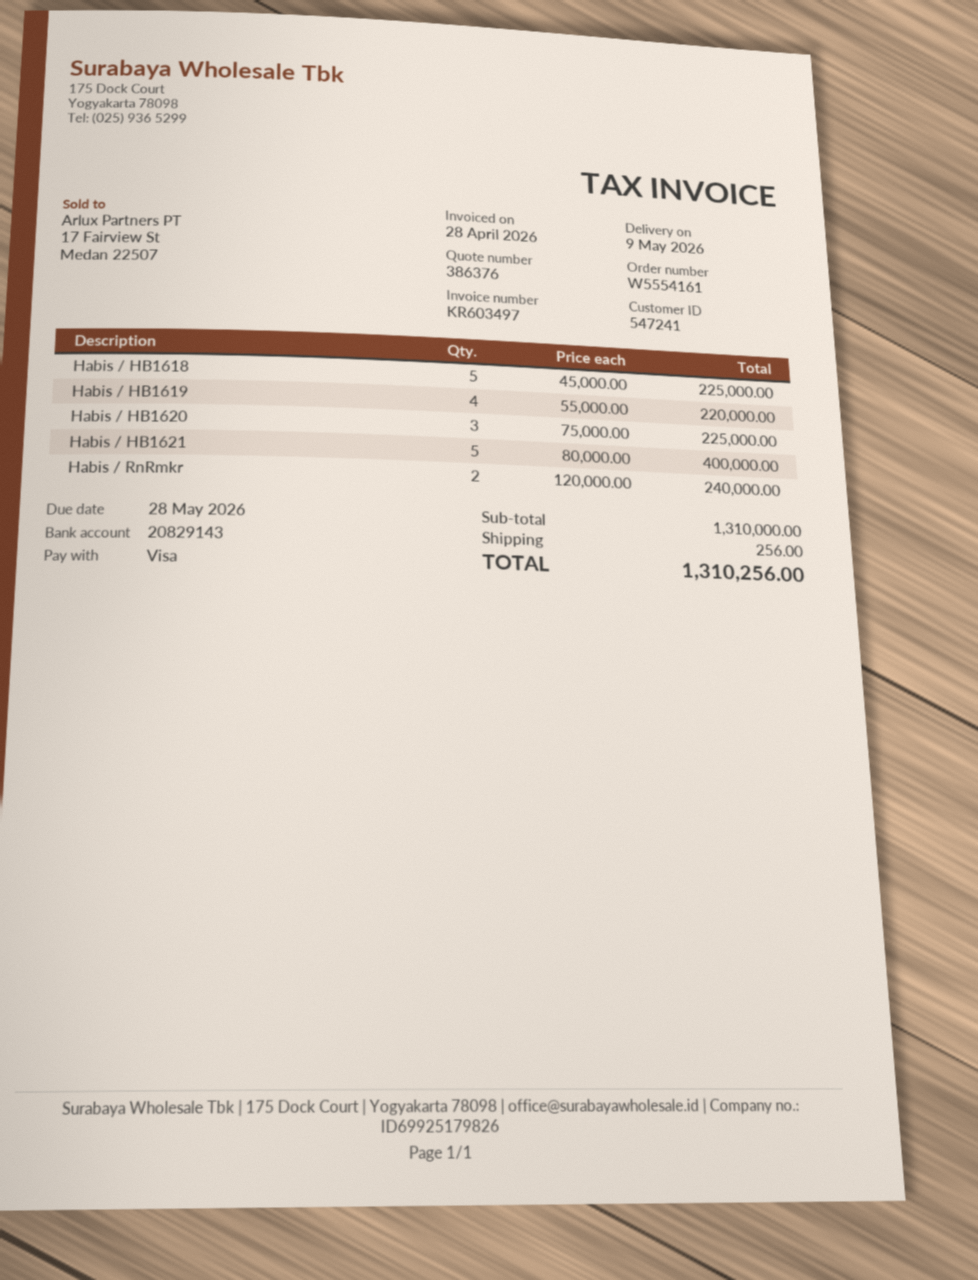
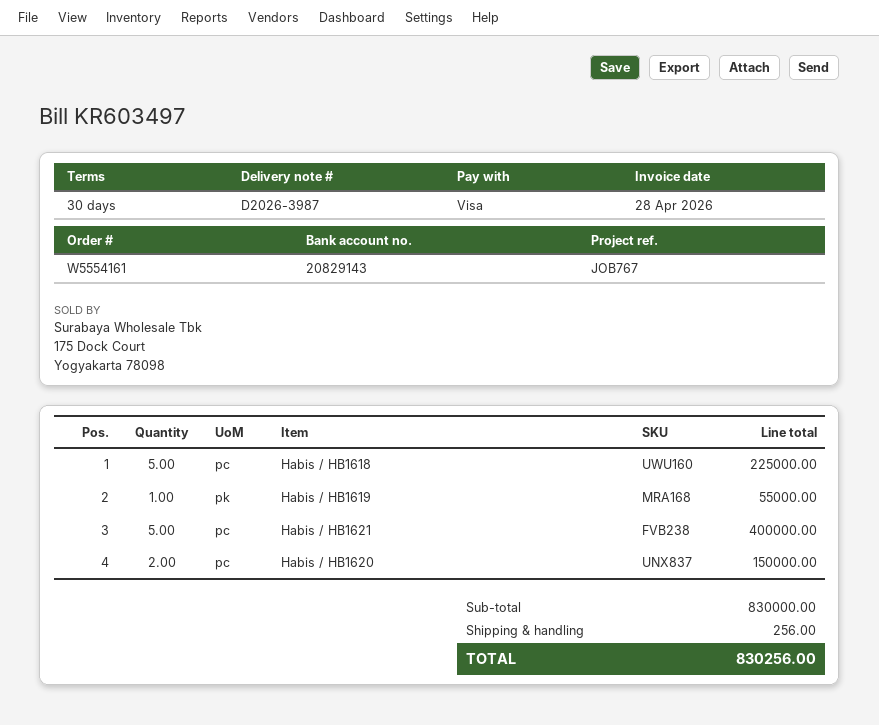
Habis / HB1619: 4 for 220000.00 -> 1 for 55000.00
Habis / HB1620: 3 for 225000.00 -> 2 for 150000.00
Habis / RnRmkr: 2 for 240000.00 -> none
subtotal: 1310000.00 -> 830000.00
total: 1310256.00 -> 830256.00

